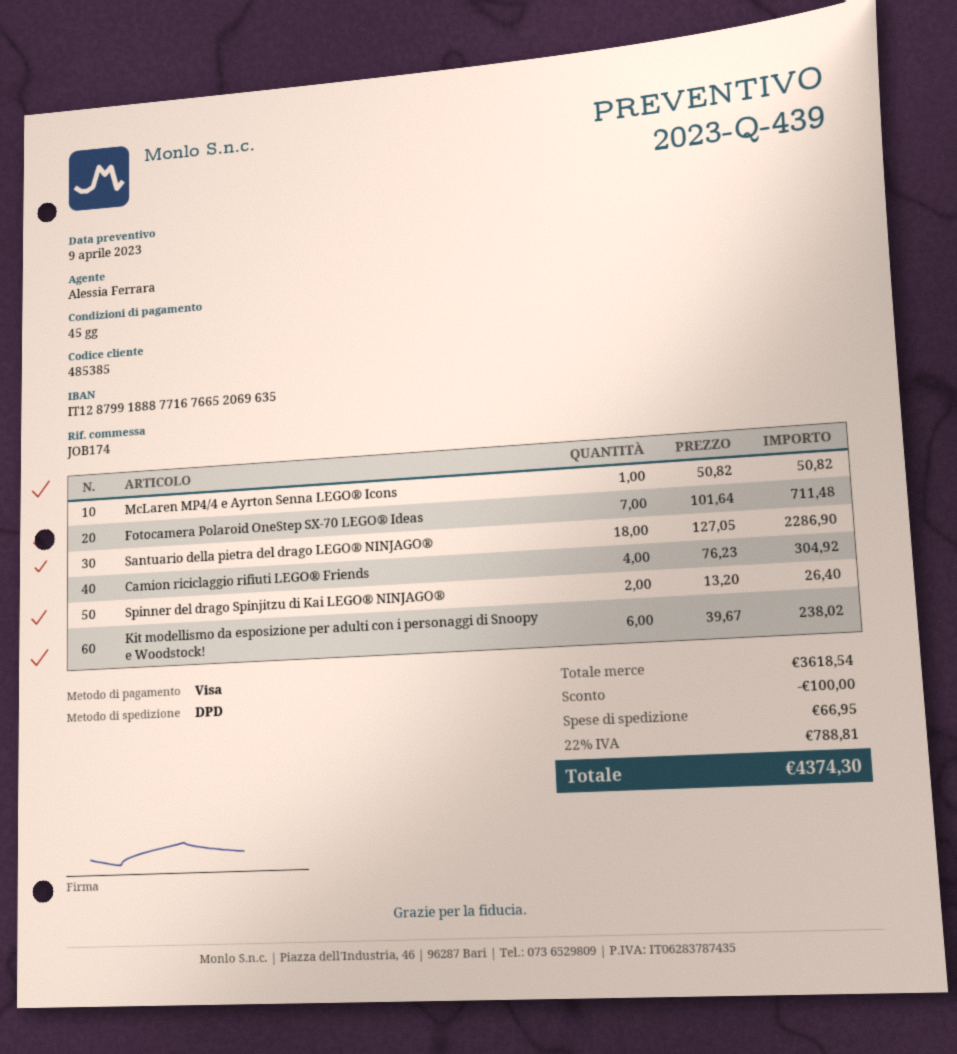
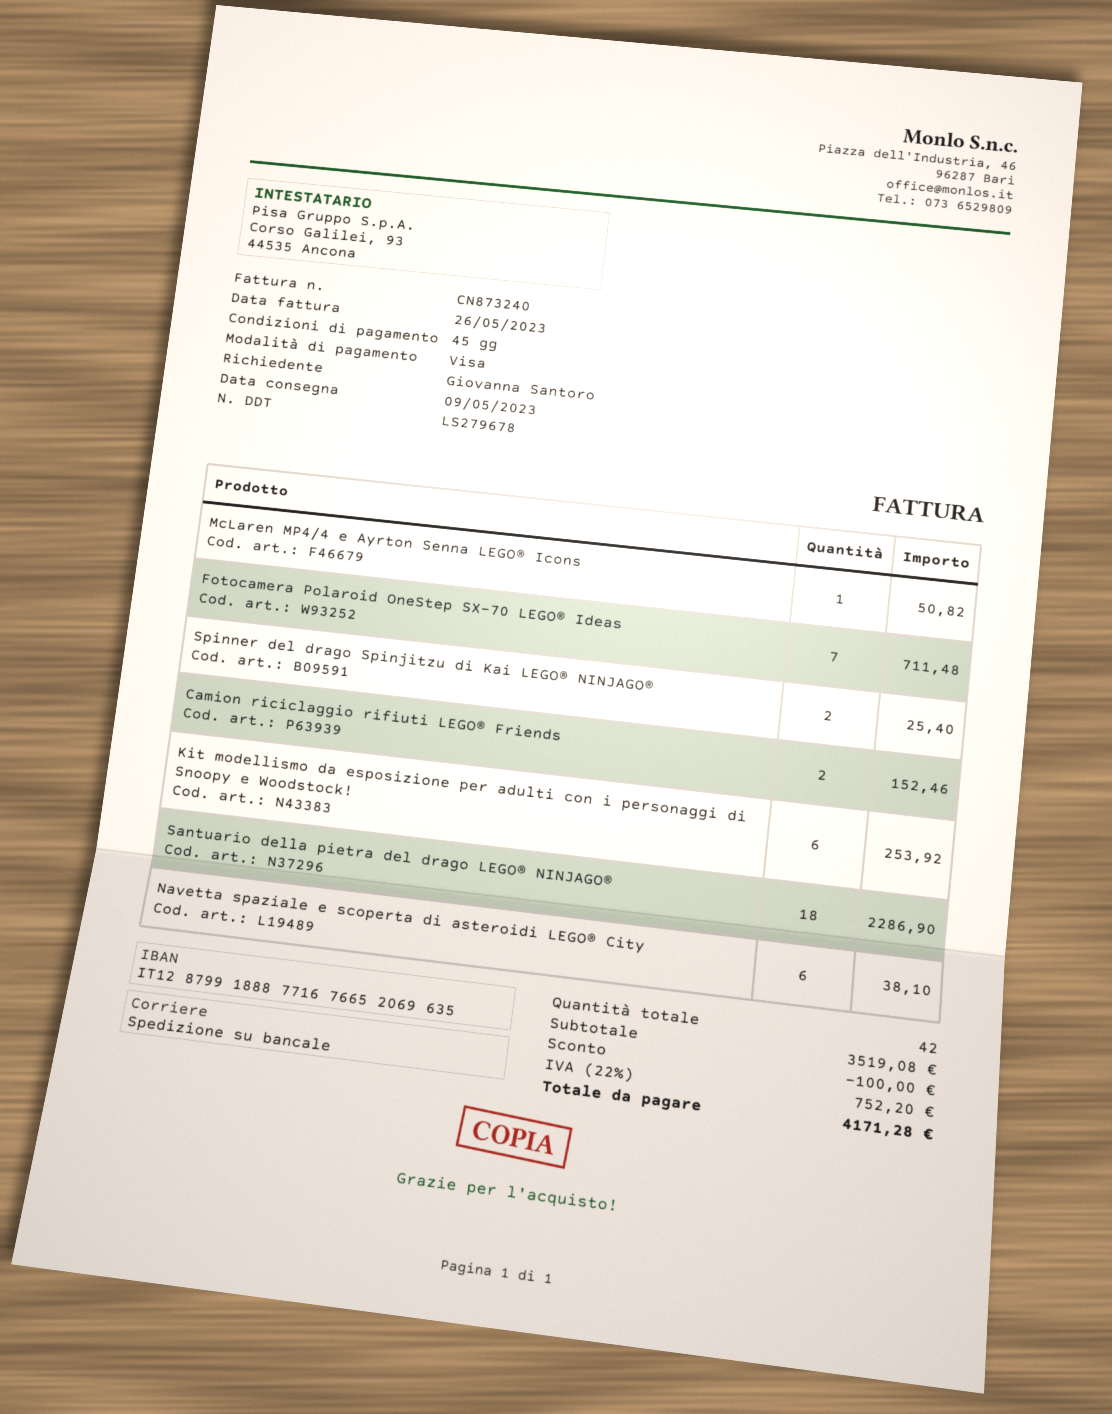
shipping method: DPD -> pallet freight
Camion riciclaggio rifiuti LEGO® Friends: 4 for 304.92 -> 2 for 152.46
Spinner del drago Spinjitzu di Kai LEGO® NINJAGO®: 2 for 26.40 -> 2 for 25.40
Kit modellismo da esposizione per adulti con i personaggi di Snoopy e Woodstock!: 6 for 238.02 -> 6 for 253.92
Navetta spaziale e scoperta di asteroidi LEGO® City: none -> 6 for 38.10
subtotal: 3618.54 -> 3519.08
shipping: 66.95 -> none
tax: 22% = 788.81 -> 22% = 752.20
total: 4374.30 -> 4171.28

